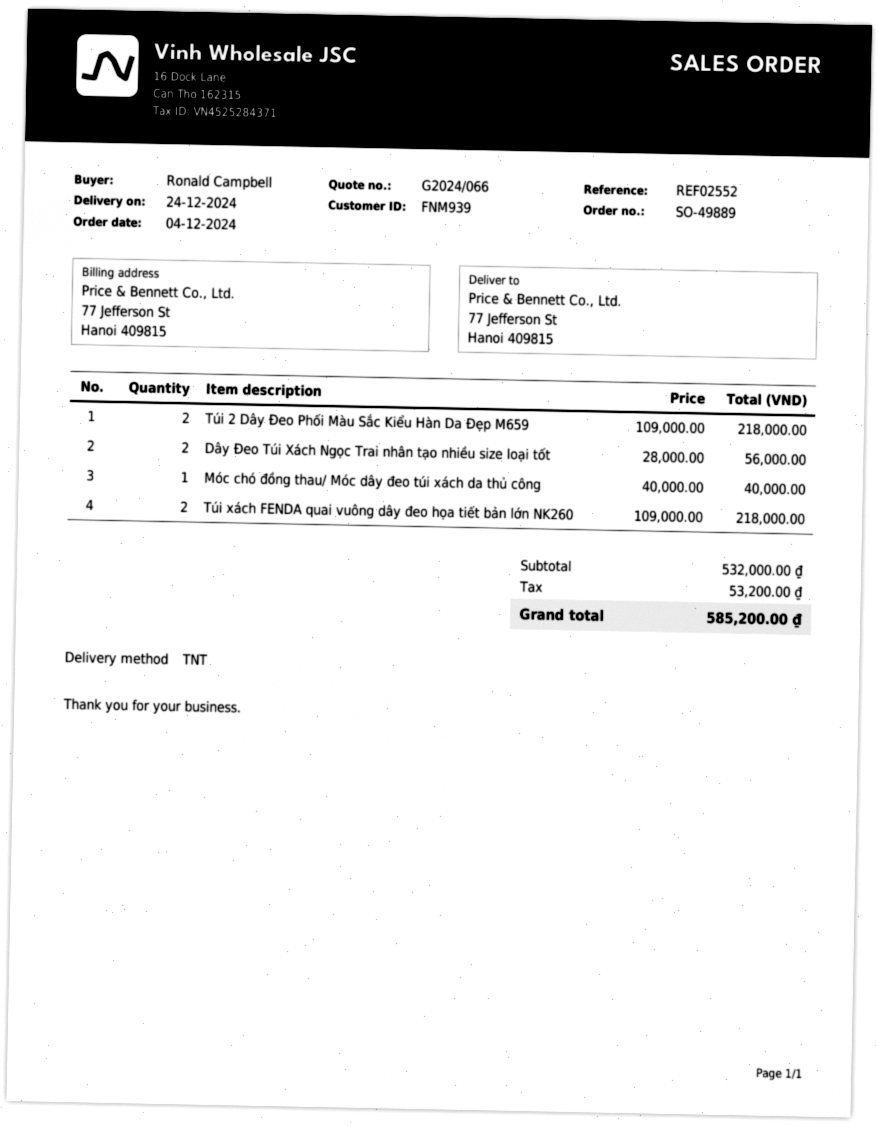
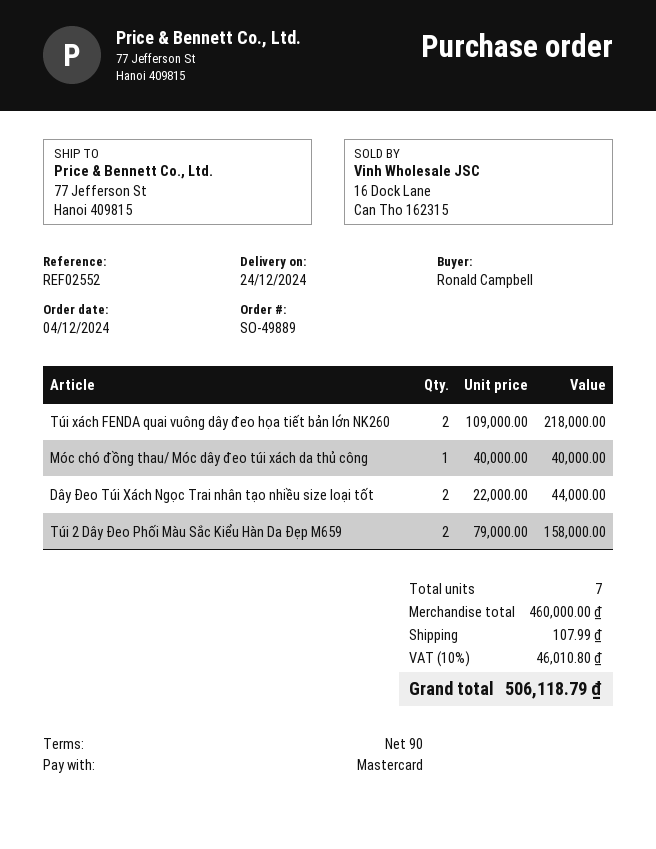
Túi 2 Dây Đeo Phối Màu Sắc Kiểu Hàn Da Đẹp M659: 2 x 109000.00 = 218000.00 -> 2 x 79000.00 = 158000.00
Dây Đeo Túi Xách Ngọc Trai nhân tạo nhiều size loại tốt: 2 x 28000.00 = 56000.00 -> 2 x 22000.00 = 44000.00
subtotal: 532000.00 -> 460000.00
shipping: none -> 107.99
tax: 53200.00 -> 46010.80
total: 585200.00 -> 506118.79

